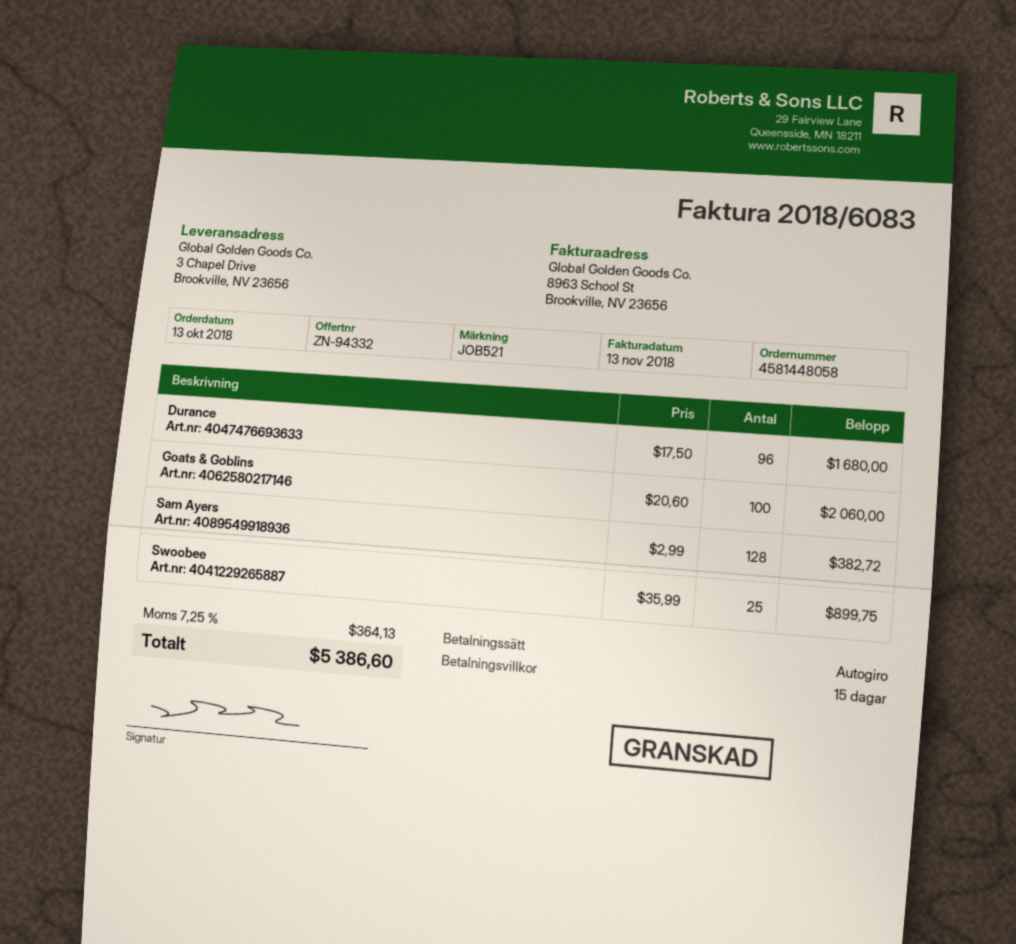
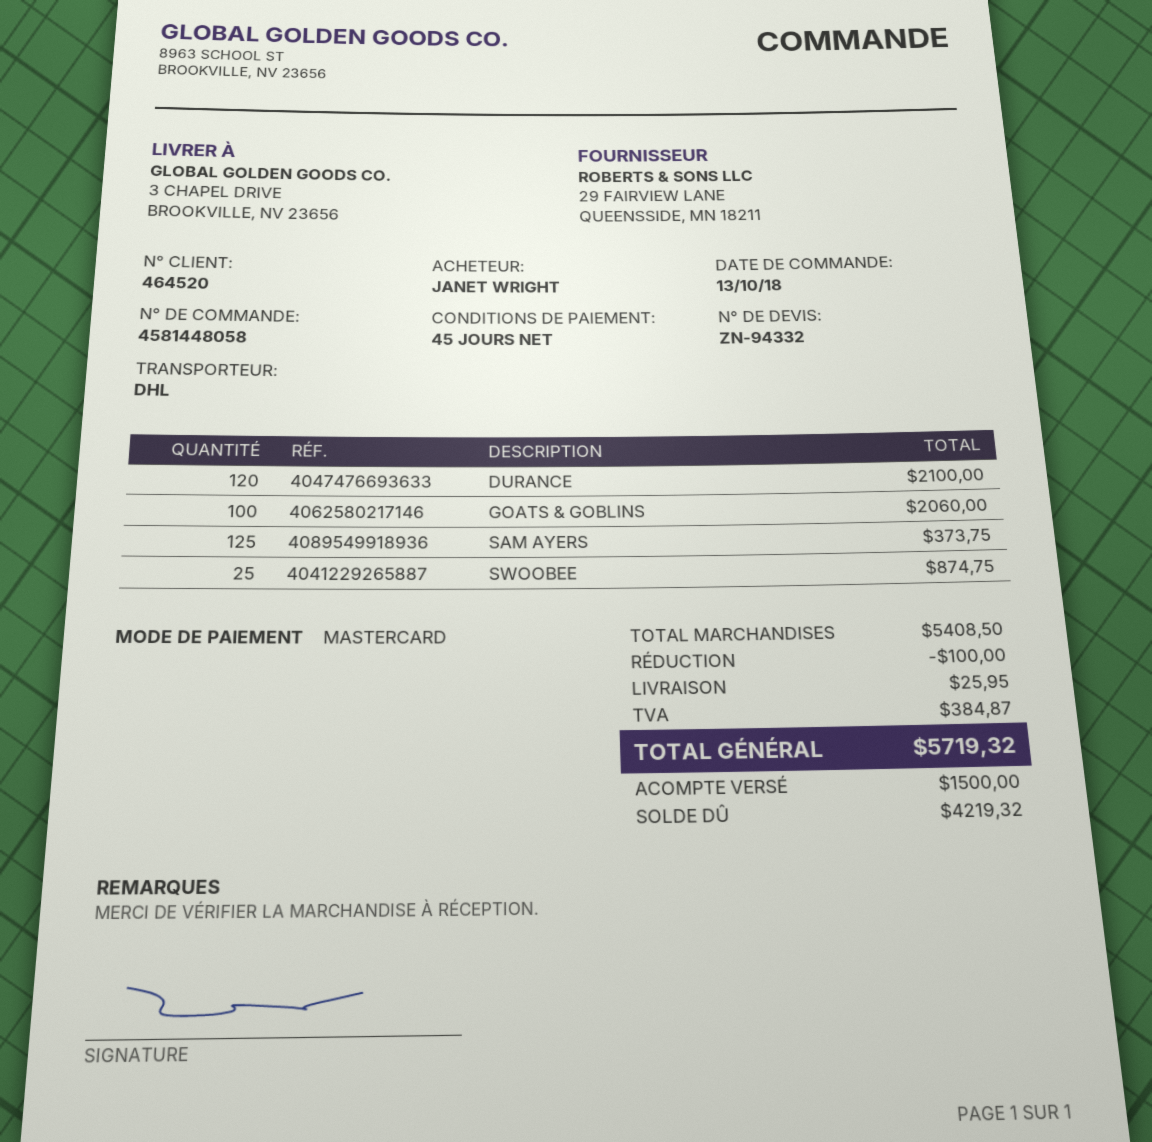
payment terms: 15 days -> 45 days
payment method: direct debit -> Mastercard
Durance: 96 for 1680.00 -> 120 for 2100.00
Sam Ayers: 128 for 382.72 -> 125 for 373.75
Swoobee: 25 for 899.75 -> 25 for 874.75
discount: none -> 100.00
shipping: none -> 25.95
tax: 364.13 -> 384.87
total: 5386.60 -> 5719.32

